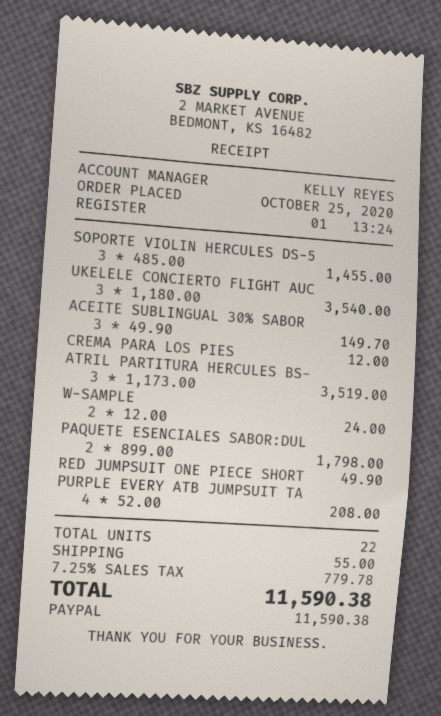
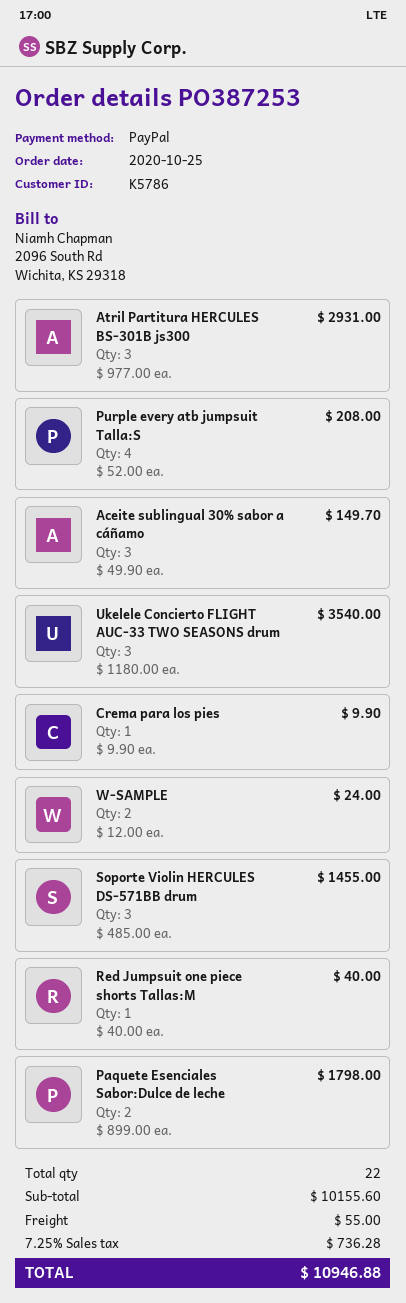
CREMA PARA LOS PIES: 1 x 12.00 = 12.00 -> 1 x 9.90 = 9.90
ATRIL PARTITURA HERCULES BS-: 3 x 1173.00 = 3519.00 -> 3 x 977.00 = 2931.00
RED JUMPSUIT ONE PIECE SHORT: 1 x 49.90 = 49.90 -> 1 x 40.00 = 40.00
tax: 7.25% = 779.78 -> 7.25% = 736.28
total: 11590.38 -> 10946.88

